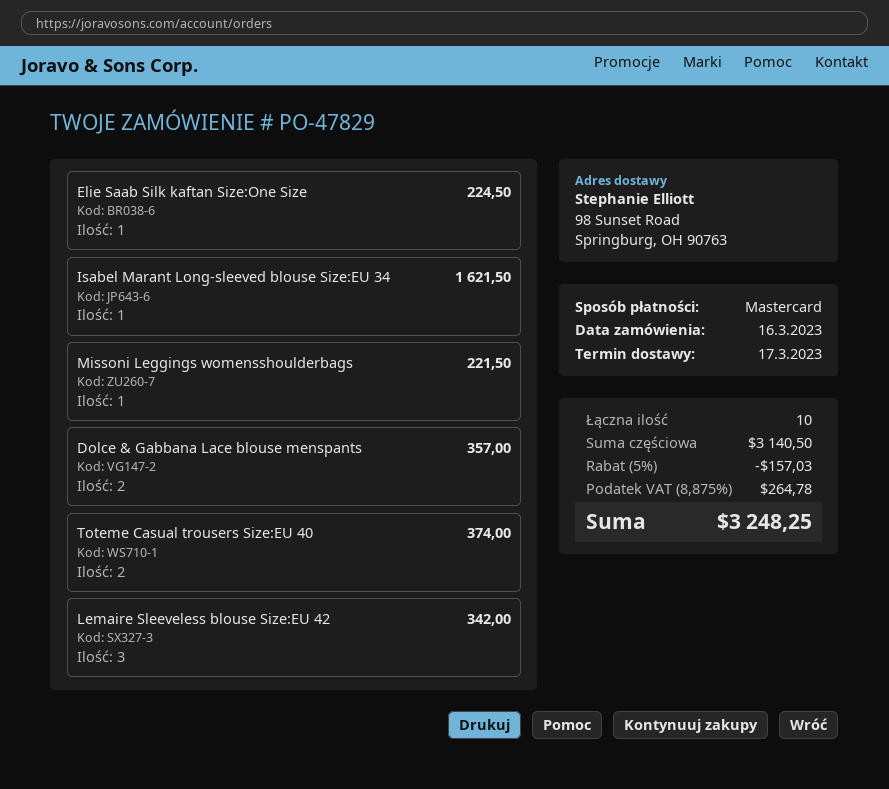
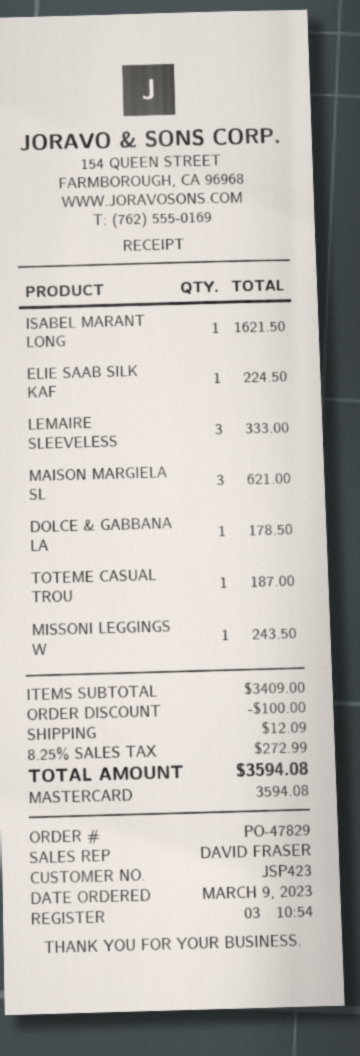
order date: 2023-03-16 -> 2023-03-09
Missoni Leggings womensshoulderbags: 1 for 221.50 -> 1 for 243.50
Dolce & Gabbana Lace blouse menspants: 2 for 357.00 -> 1 for 178.50
Toteme Casual trousers Size:EU 40: 2 for 374.00 -> 1 for 187.00
Lemaire Sleeveless blouse Size:EU 42: 3 for 342.00 -> 3 for 333.00
MAISON MARGIELA SL: none -> 3 for 621.00
subtotal: 3140.50 -> 3409.00
discount: 157.03 -> 100.00
shipping: none -> 12.09
tax: 8.875% = 264.78 -> 8.25% = 272.99
total: 3248.25 -> 3594.08

